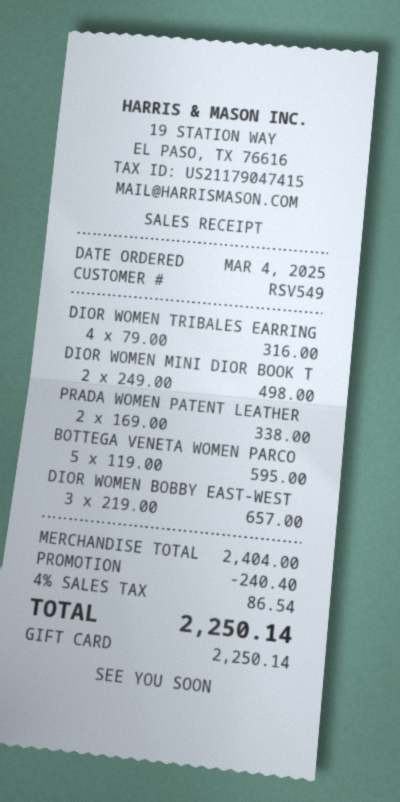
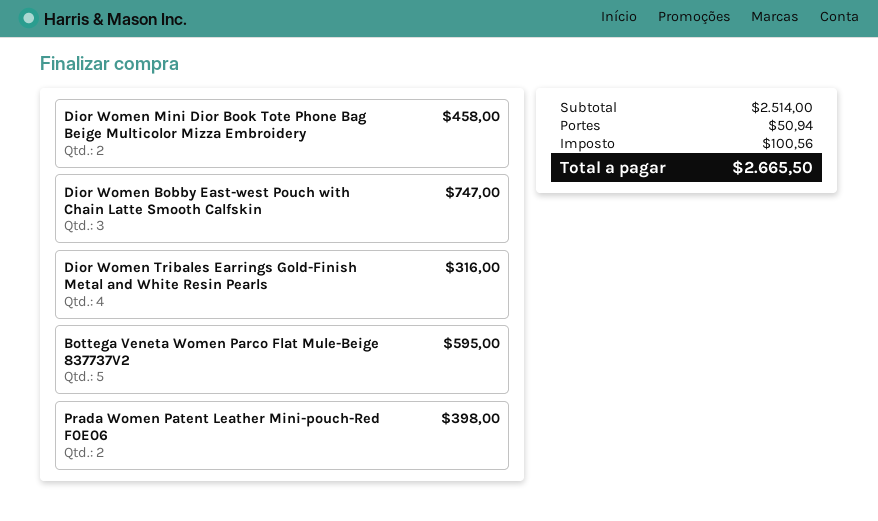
DIOR WOMEN MINI DIOR BOOK T: 2 for 498.00 -> 2 for 458.00
PRADA WOMEN PATENT LEATHER: 2 for 338.00 -> 2 for 398.00
DIOR WOMEN BOBBY EAST-WEST: 3 for 657.00 -> 3 for 747.00
subtotal: 2404.00 -> 2514.00
discount: 240.40 -> none
shipping: none -> 50.94
tax: 86.54 -> 100.56
total: 2250.14 -> 2665.50

